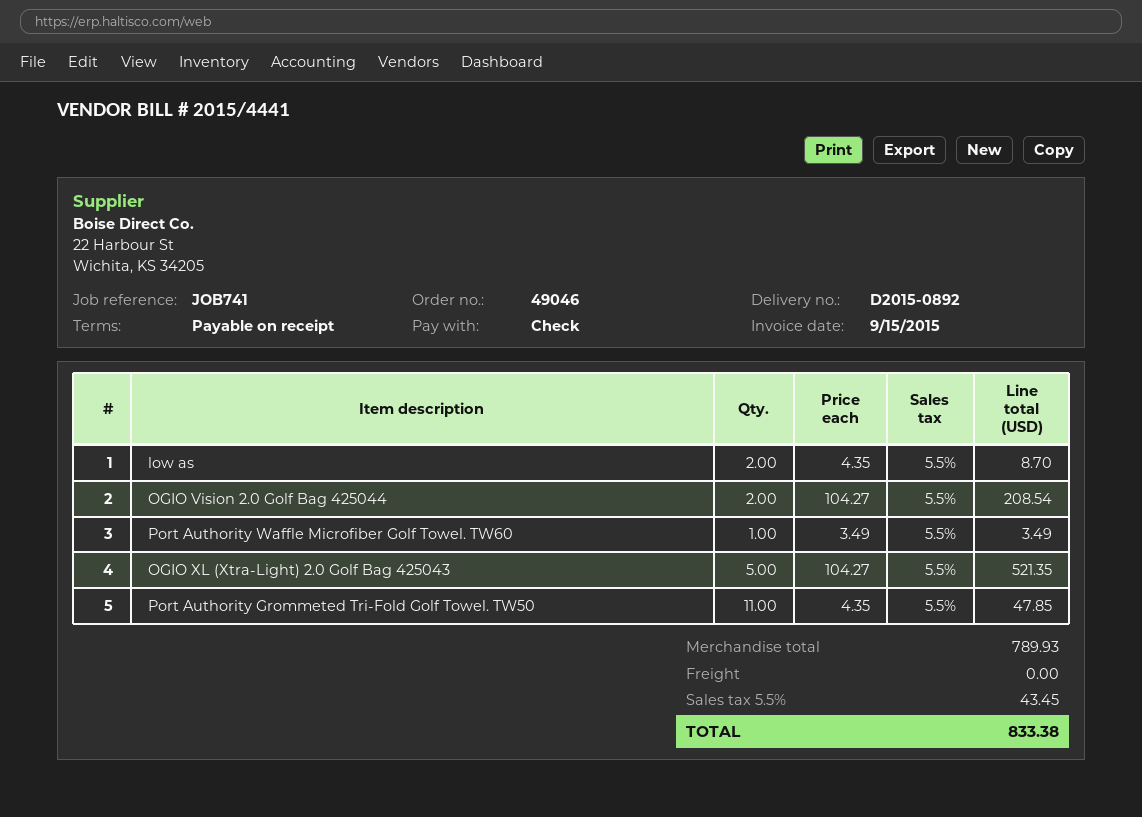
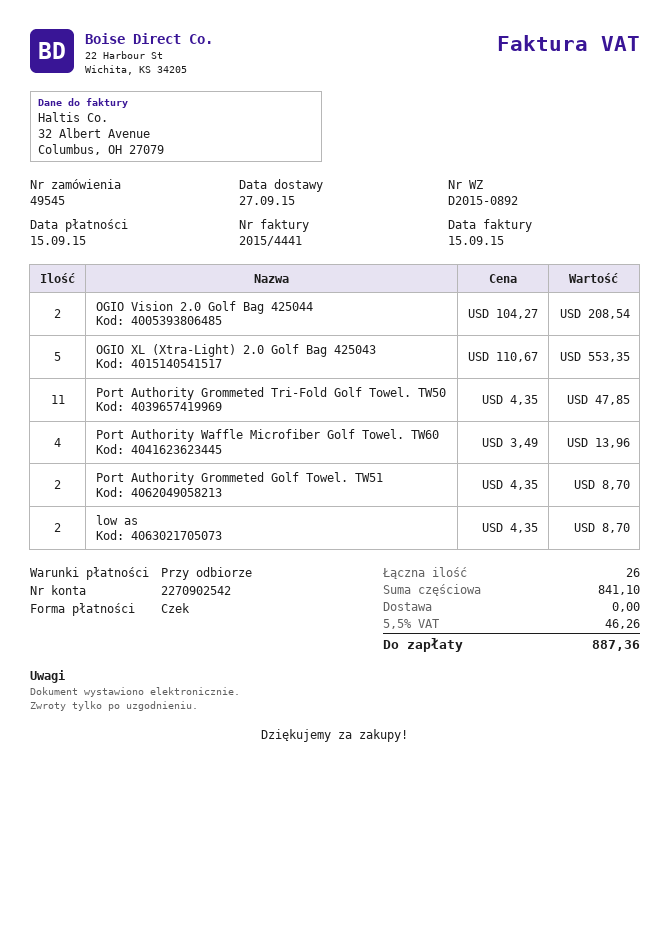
order number: 49046 -> 49545
Port Authority Waffle Microfiber Golf Towel. TW60: 1 x 3.49 = 3.49 -> 4 x 3.49 = 13.96
OGIO XL (Xtra-Light) 2.0 Golf Bag 425043: 5 x 104.27 = 521.35 -> 5 x 110.67 = 553.35
Port Authority Grommeted Golf Towel. TW51: none -> 2 x 4.35 = 8.70
subtotal: 789.93 -> 841.10
tax: 5.5% = 43.45 -> 5.5% = 46.26
total: 833.38 -> 887.36

